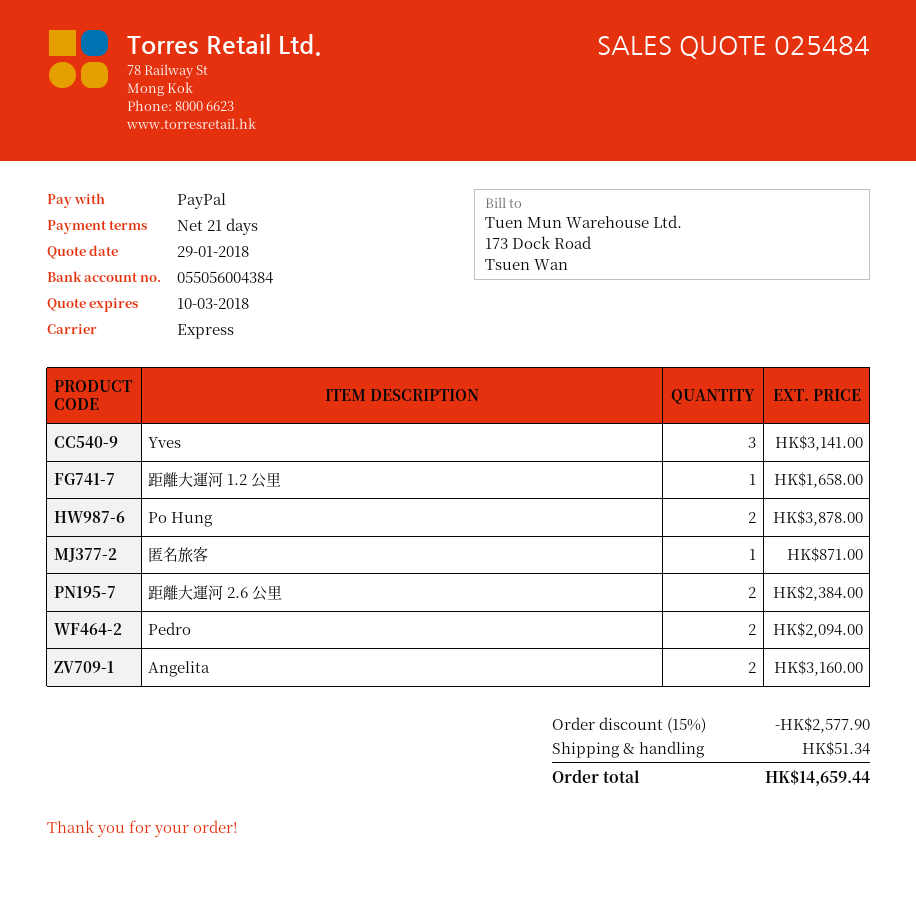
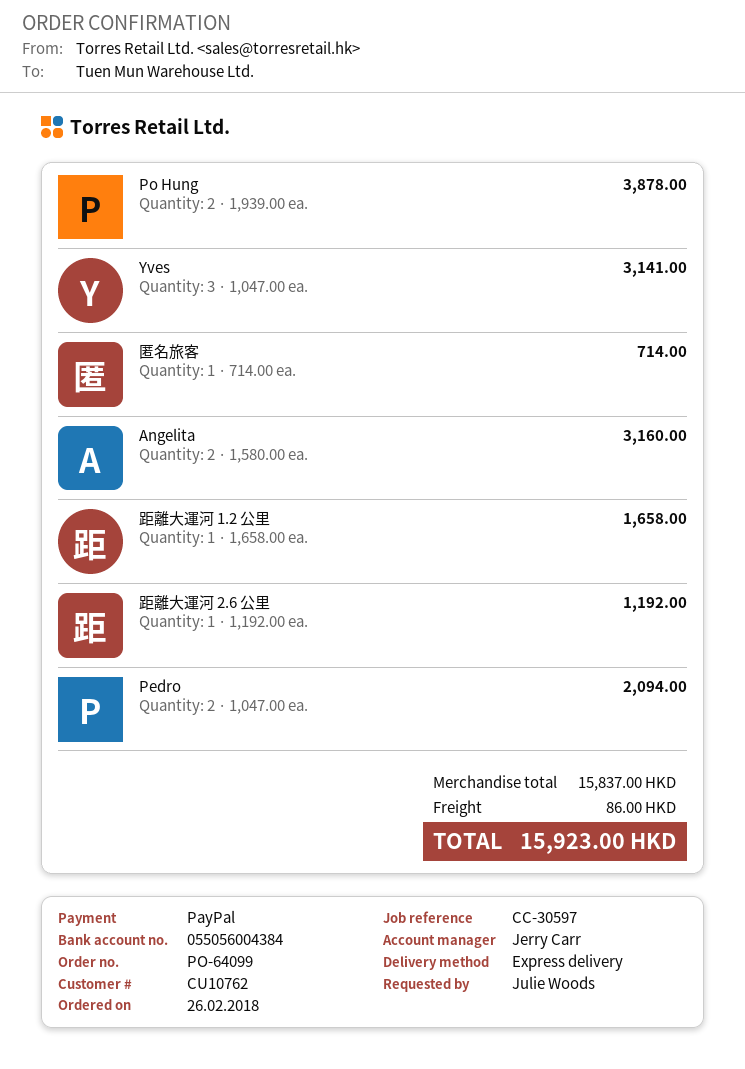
匿名旅客: 1 for 871.00 -> 1 for 714.00
距離大運河 2.6 公里: 2 for 2384.00 -> 1 for 1192.00
discount: 15% = 2577.90 -> none
shipping: 51.34 -> 86.00
total: 14659.44 -> 15923.00

